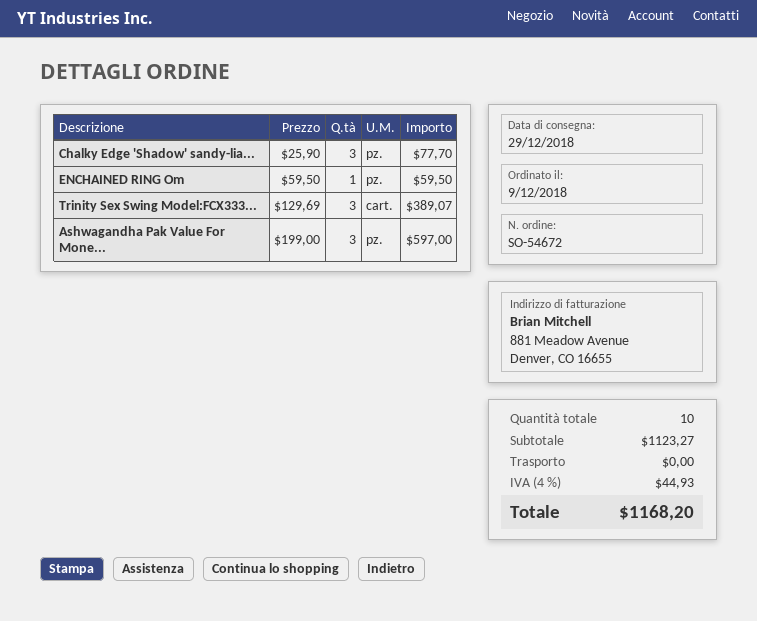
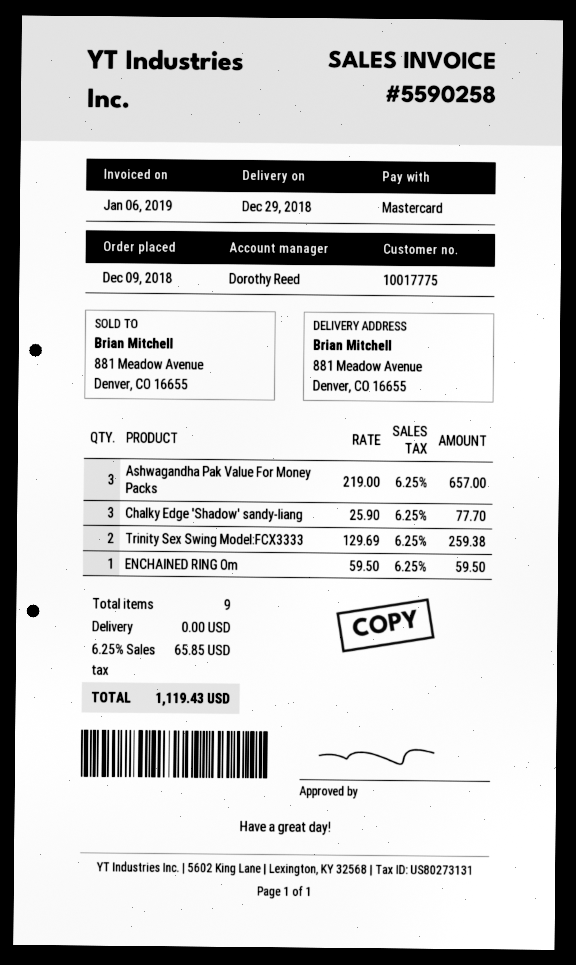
Trinity Sex Swing Model:FCX333...: 3 x 129.69 = 389.07 -> 2 x 129.69 = 259.38
Ashwagandha Pak Value For Mone...: 3 x 199.00 = 597.00 -> 3 x 219.00 = 657.00
total quantity: 10 -> 9
tax: 4% = 44.93 -> 6.25% = 65.85
total: 1168.20 -> 1119.43

